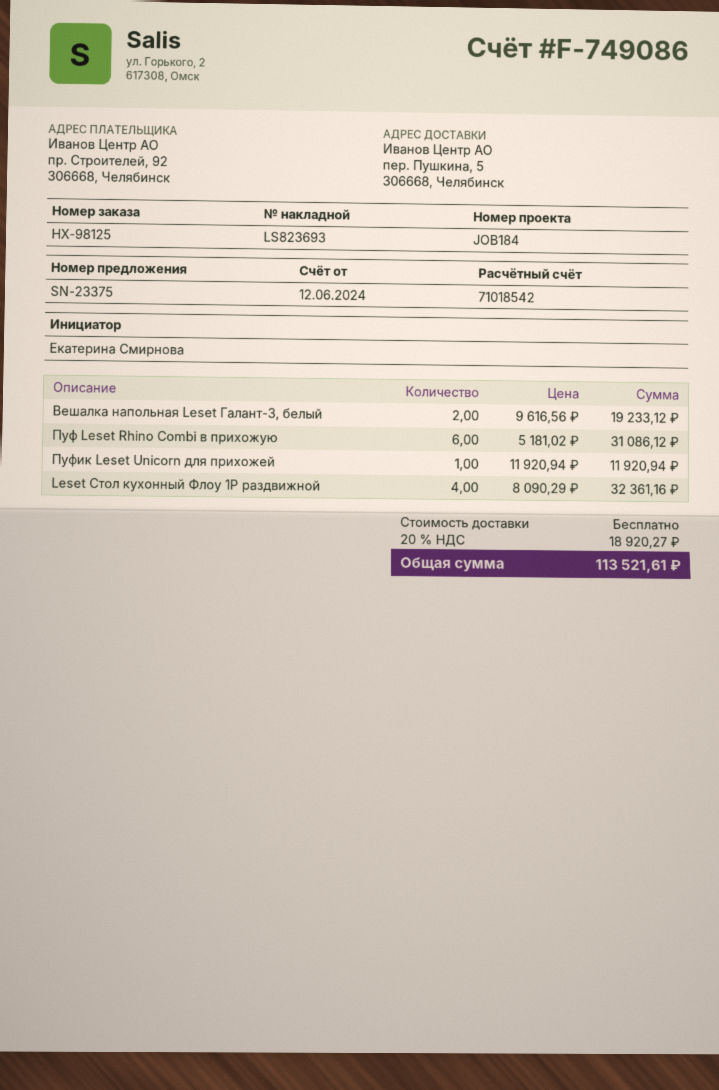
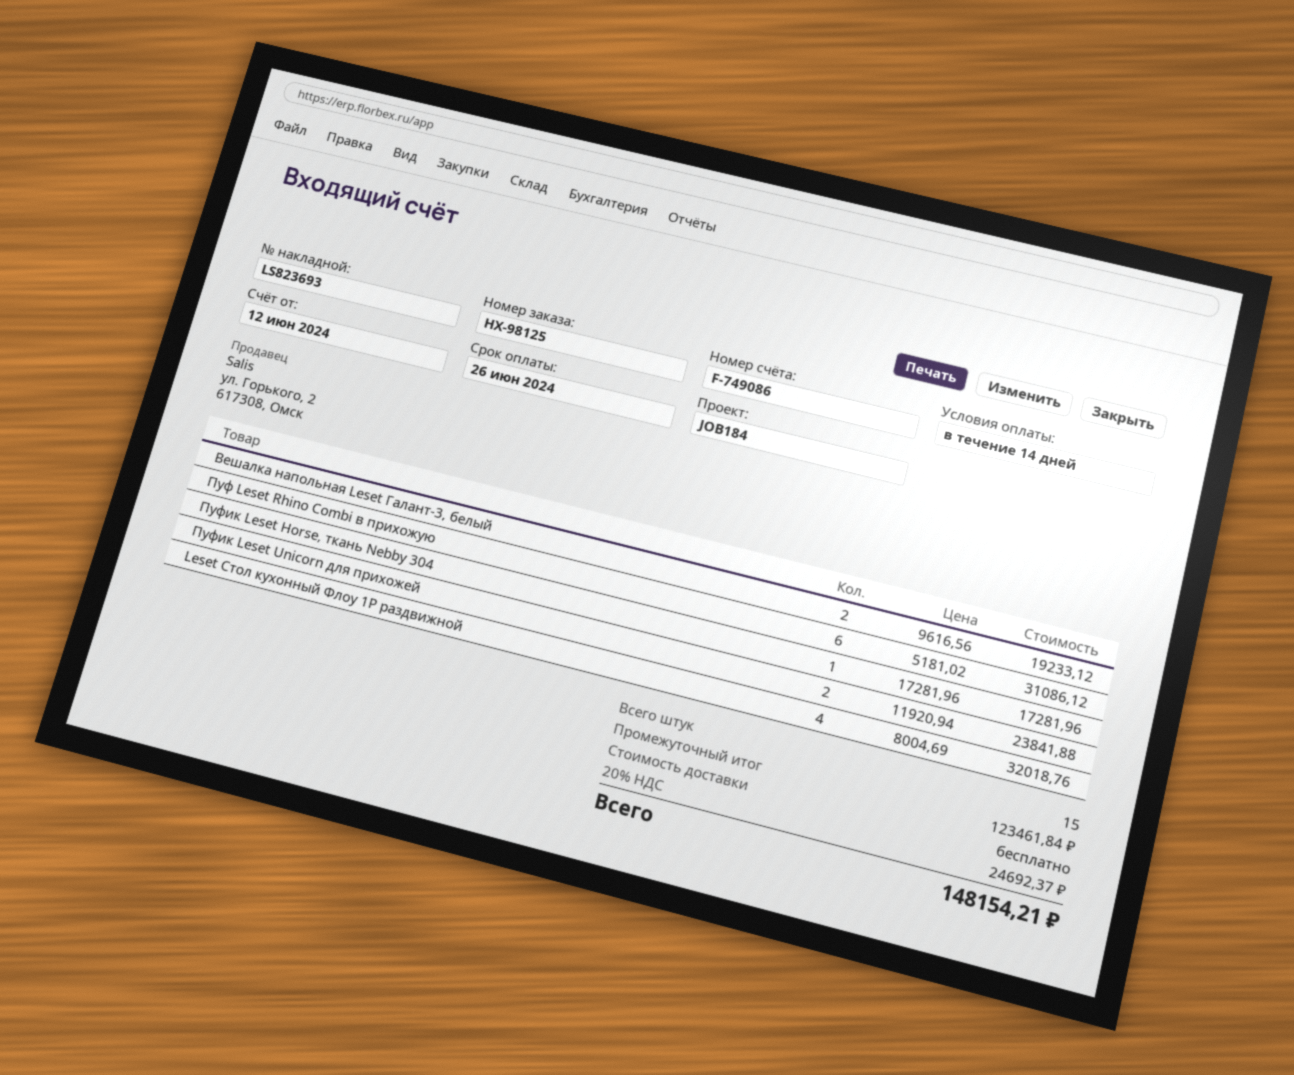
Пуфик Leset Unicorn для прихожей: 1 x 11920.94 = 11920.94 -> 2 x 11920.94 = 23841.88
Leset Стол кухонный Флоу 1Р раздвижной: 4 x 8090.29 = 32361.16 -> 4 x 8004.69 = 32018.76
Пуфик Leset Horse, ткань Nebby 304: none -> 1 x 17281.96 = 17281.96
tax: 20% = 18920.27 -> 20% = 24692.37
total: 113521.61 -> 148154.21

